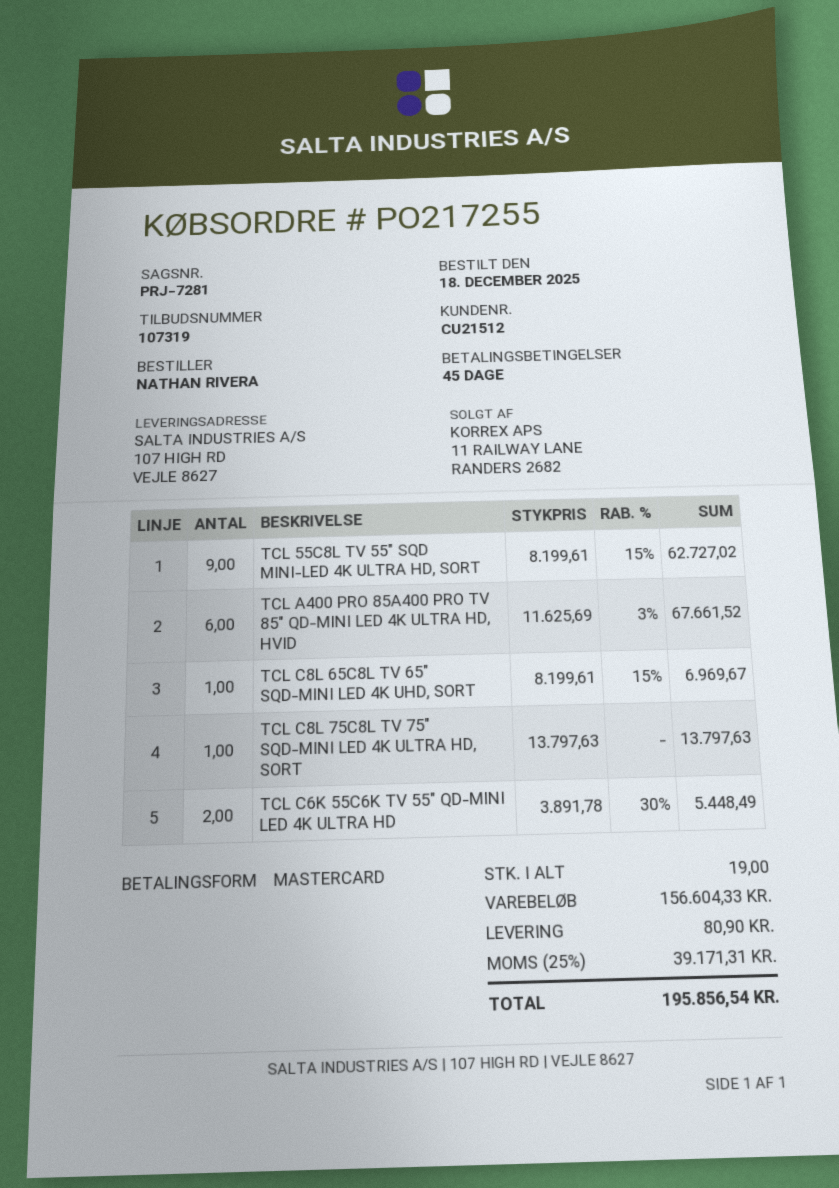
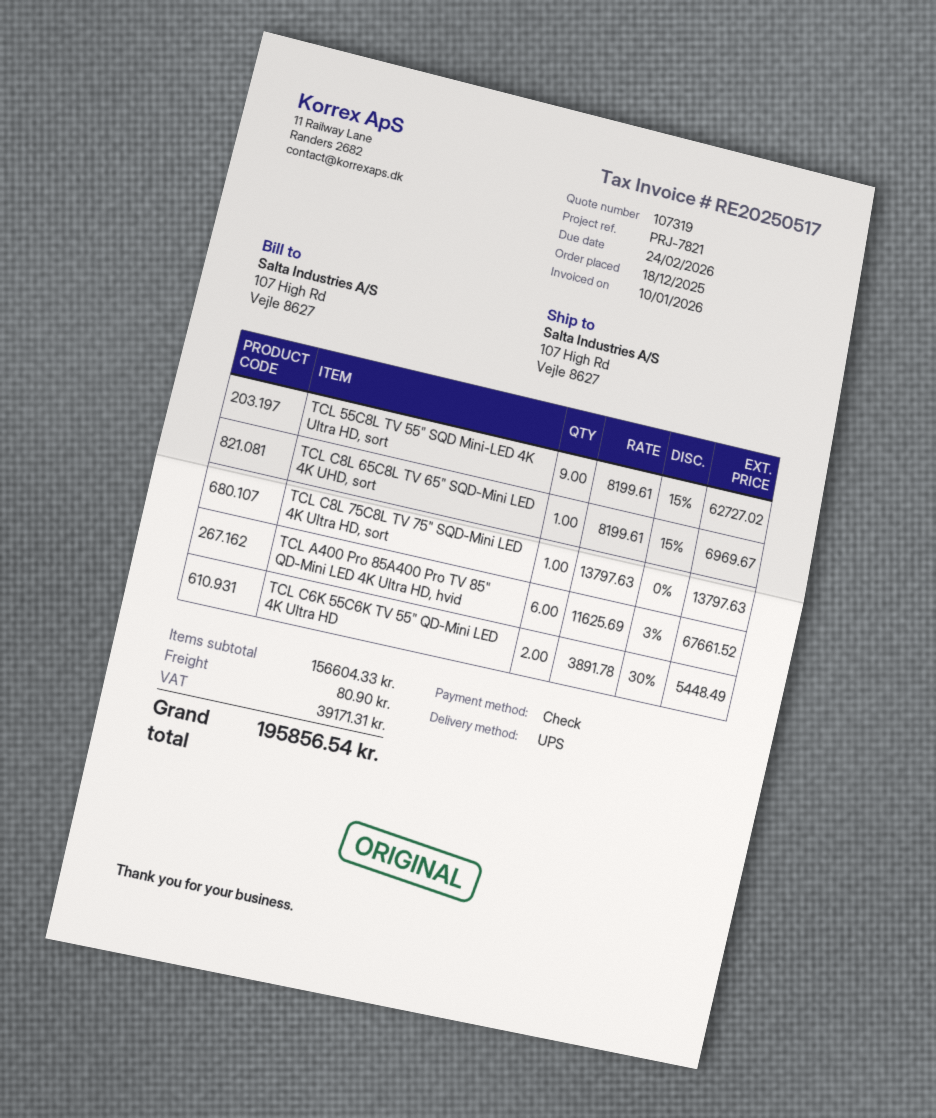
reference: PRJ-7281 -> PRJ-7821
payment method: Mastercard -> cheque

